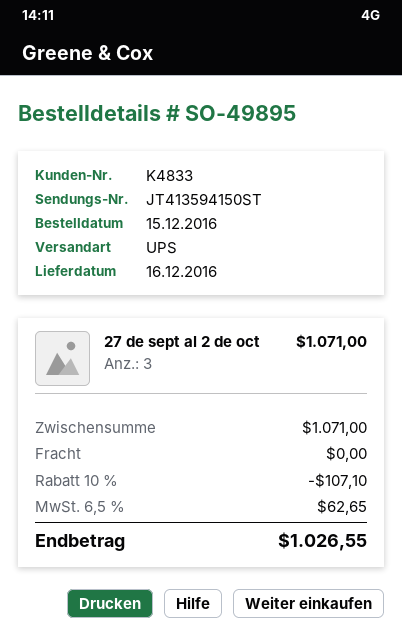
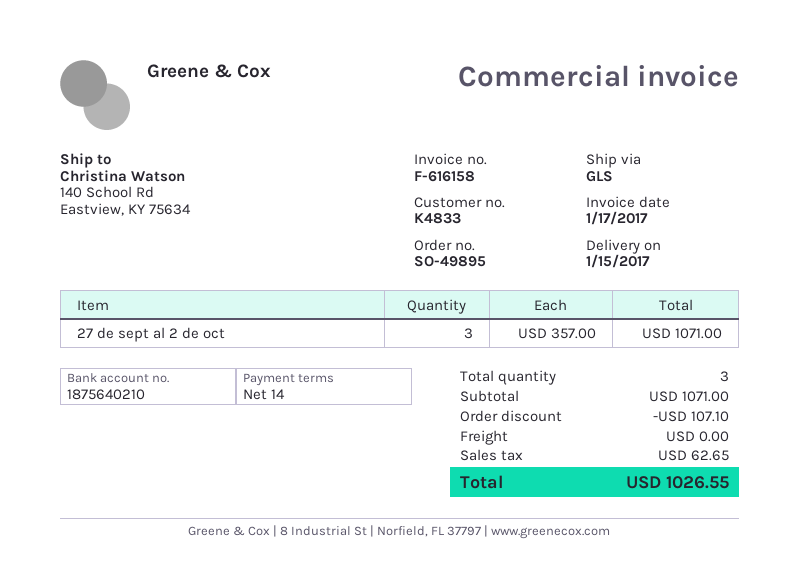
delivery date: 2016-12-16 -> 2017-01-15
shipping method: UPS -> GLS

